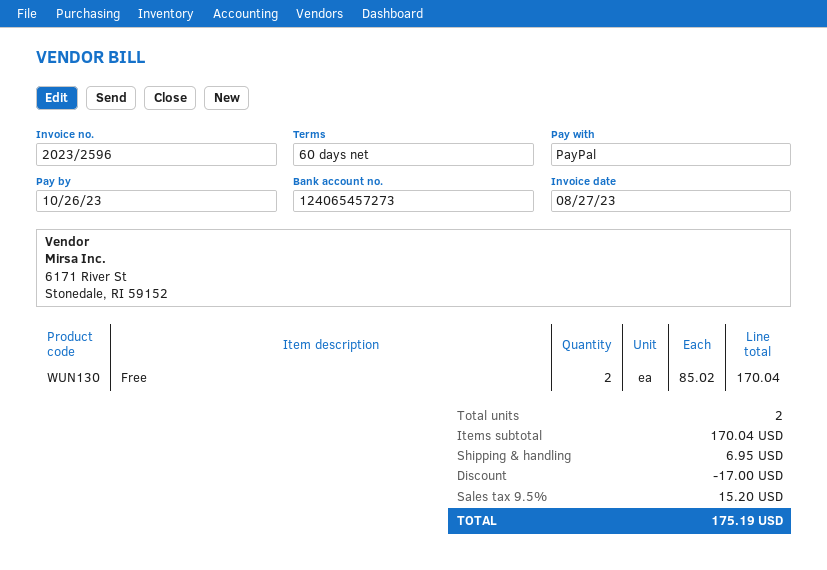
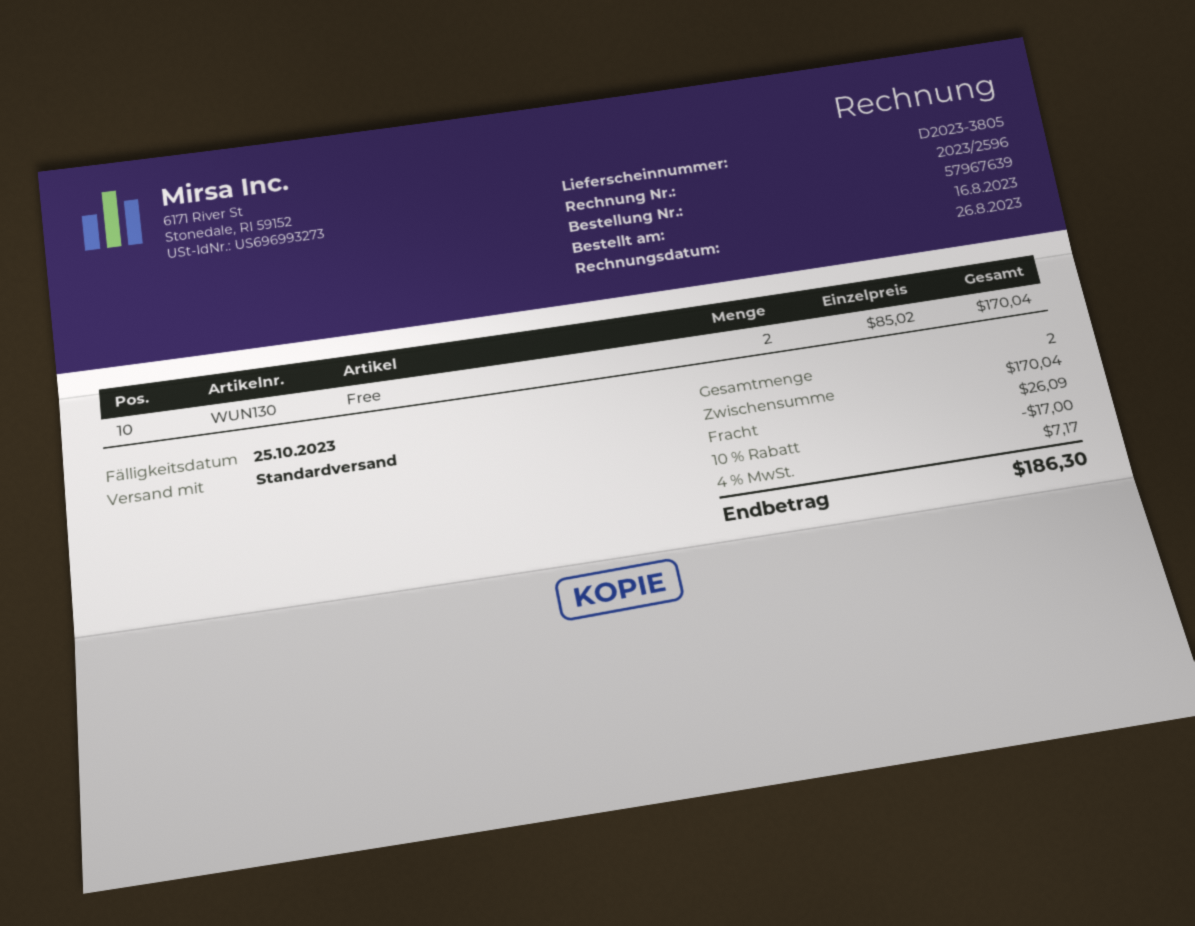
invoice date: 2023-08-27 -> 2023-08-26
due date: 2023-10-26 -> 2023-10-25
shipping: 6.95 -> 26.09
tax: 9.5% = 15.20 -> 4% = 7.17
total: 175.19 -> 186.30

